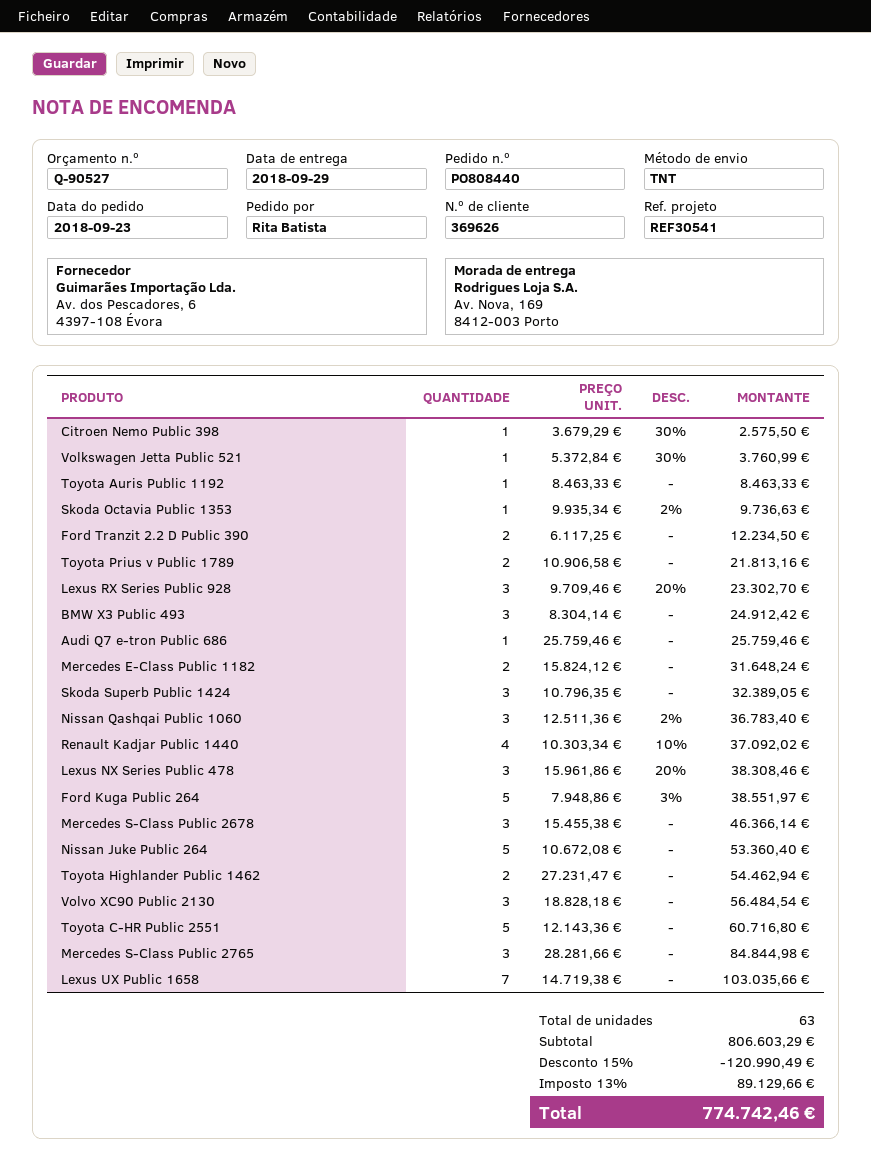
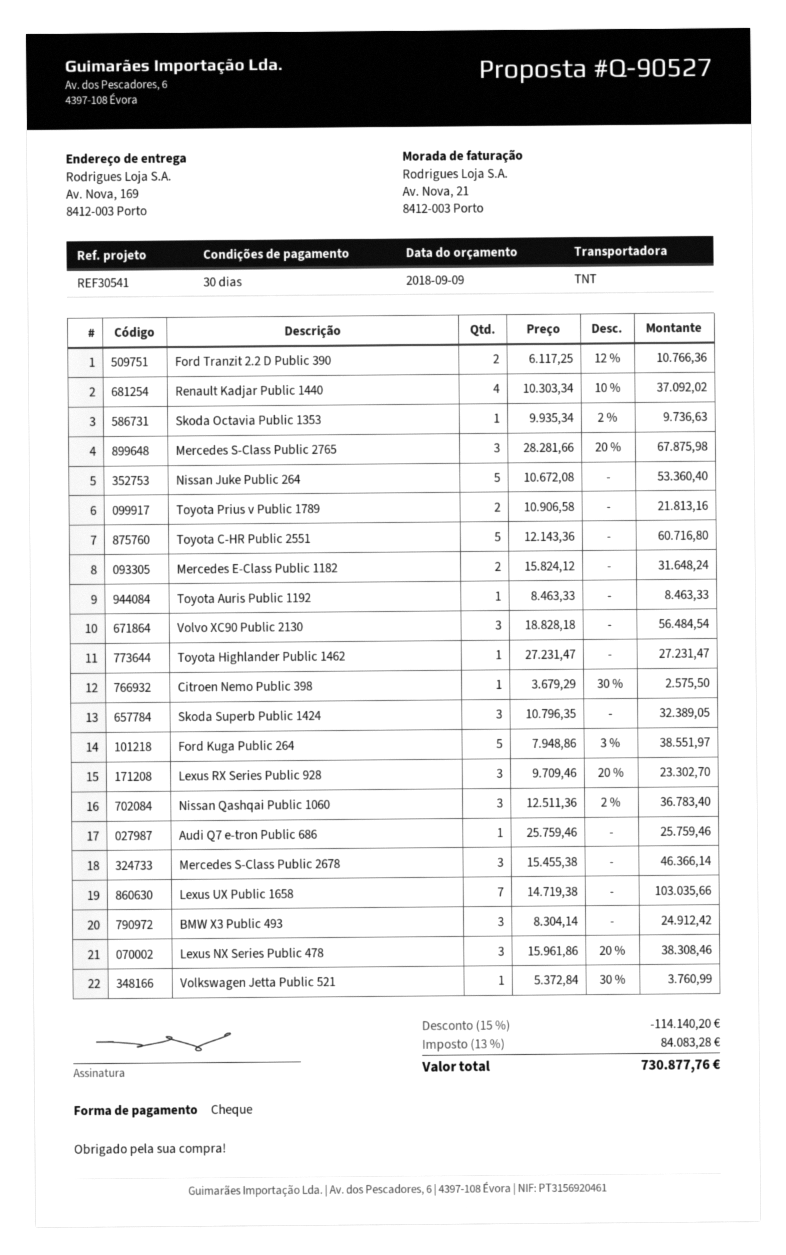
Ford Tranzit 2.2 D Public 390: 2 x 6117.25 = 12234.50 -> 2 x 6117.25 - 12% = 10766.36
Toyota Highlander Public 1462: 2 x 27231.47 = 54462.94 -> 1 x 27231.47 = 27231.47
Mercedes S-Class Public 2765: 3 x 28281.66 = 84844.98 -> 3 x 28281.66 - 20% = 67875.98
discount: 15% = 120990.49 -> 15% = 114140.20
tax: 13% = 89129.66 -> 13% = 84083.28
total: 774742.46 -> 730877.76

